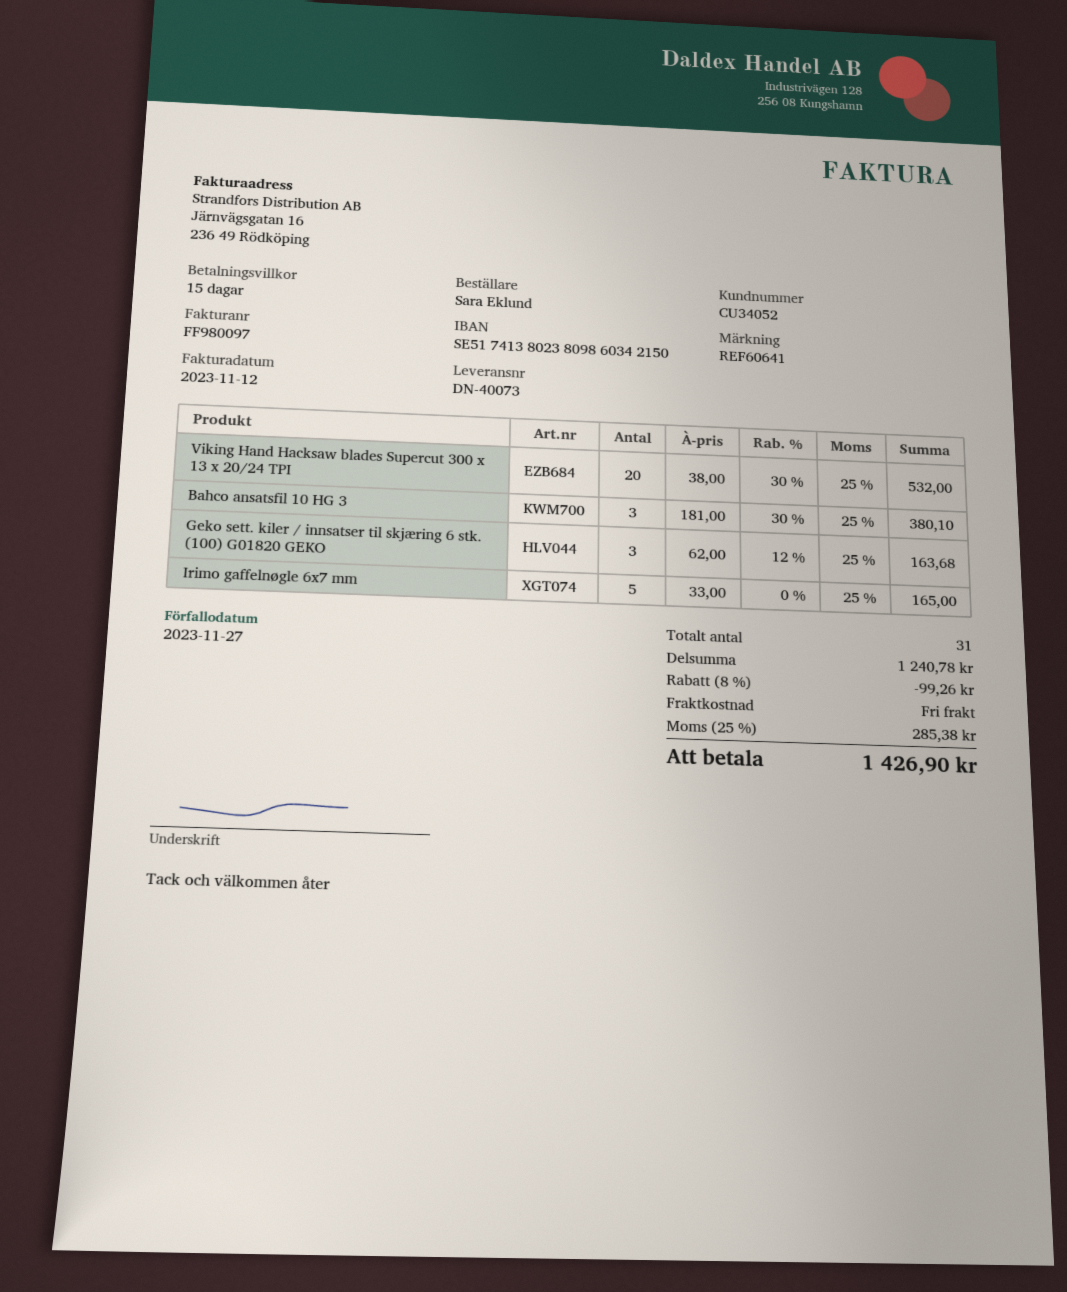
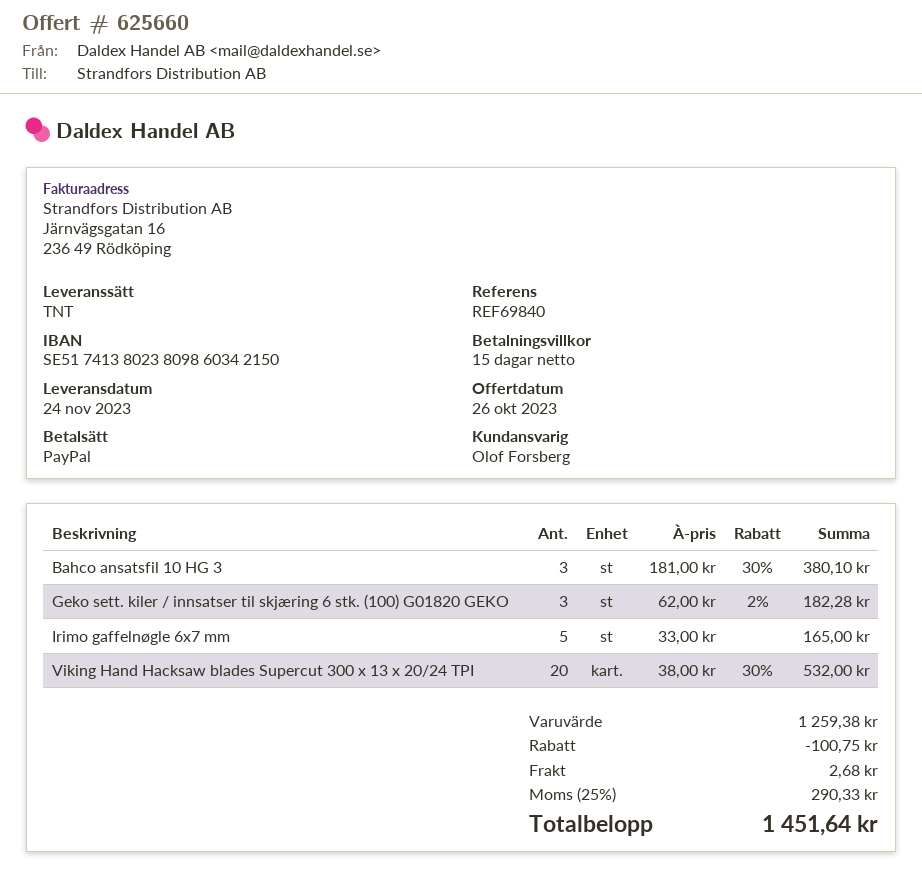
reference: REF60641 -> REF69840
Geko sett. kiler / innsatser til skjæring 6 stk. (100) G01820 GEKO: 3 x 62.00 - 12% = 163.68 -> 3 x 62.00 - 2% = 182.28
subtotal: 1240.78 -> 1259.38
discount: 99.26 -> 100.75
shipping: 0.00 -> 2.68
tax: 25% = 285.38 -> 25% = 290.33
total: 1426.90 -> 1451.64

